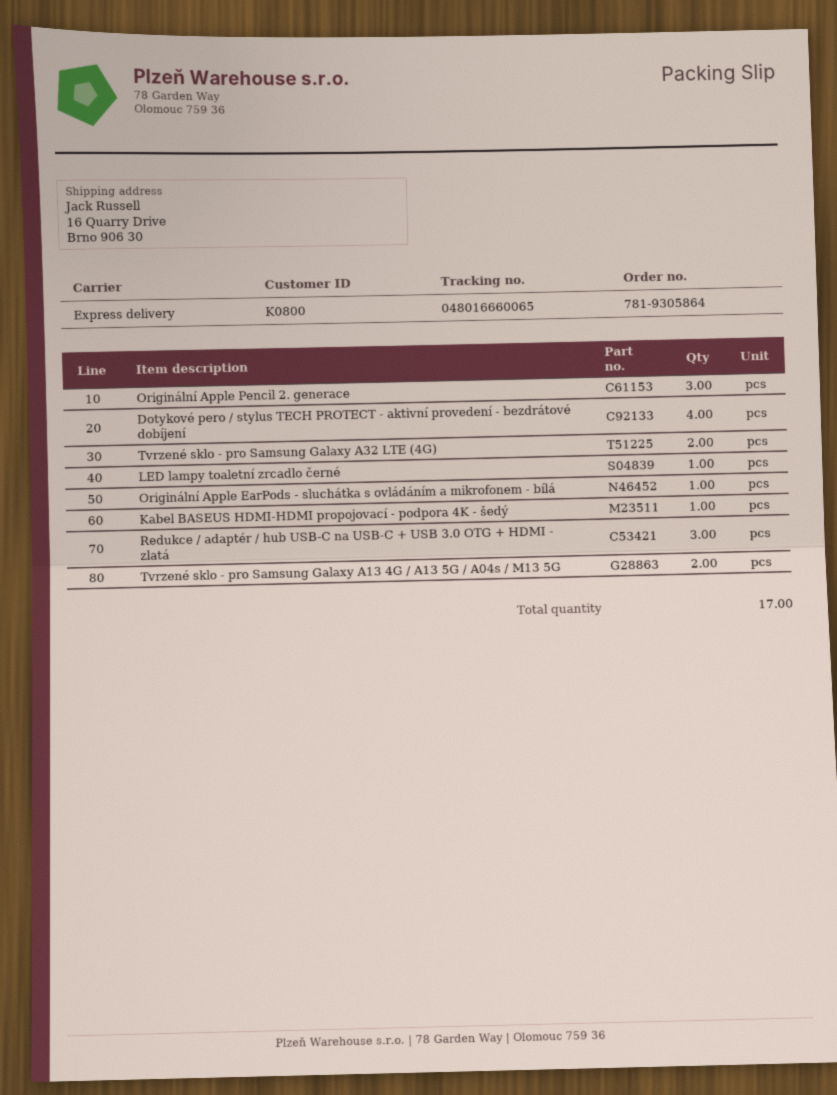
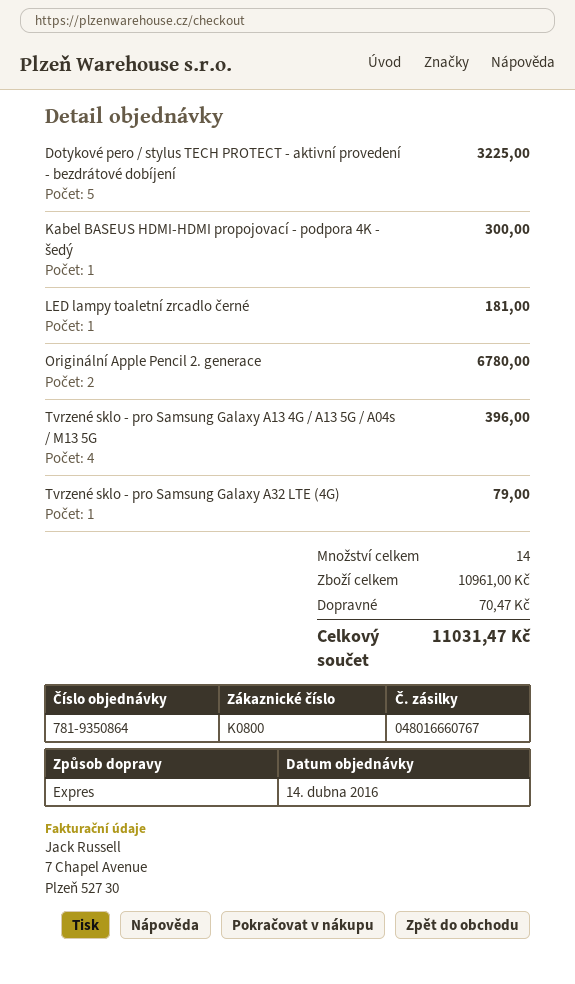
order number: 781-9305864 -> 781-9350864
tracking number: 048016660065 -> 048016660767
Originální Apple Pencil 2. generace: 3 -> 2
Dotykové pero / stylus TECH PROTECT - aktivní provedení - bezdrátové dobíjení: 4 -> 5
Tvrzené sklo - pro Samsung Galaxy A32 LTE (4G): 2 -> 1
Originální Apple EarPods - sluchátka s ovládáním a mikrofonem - bílá: 1 -> none
Redukce / adaptér / hub USB-C na USB-C + USB 3.0 OTG + HDMI - zlatá: 3 -> none
Tvrzené sklo - pro Samsung Galaxy A13 4G / A13 5G / A04s / M13 5G: 2 -> 4
total quantity: 17 -> 14

